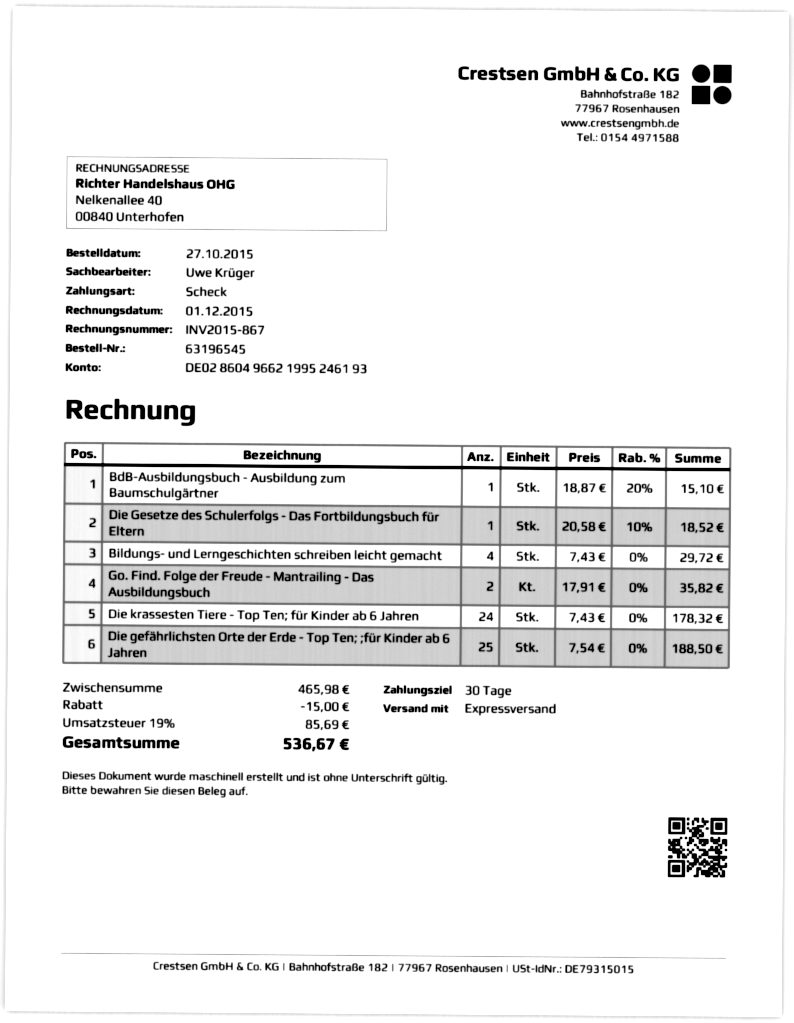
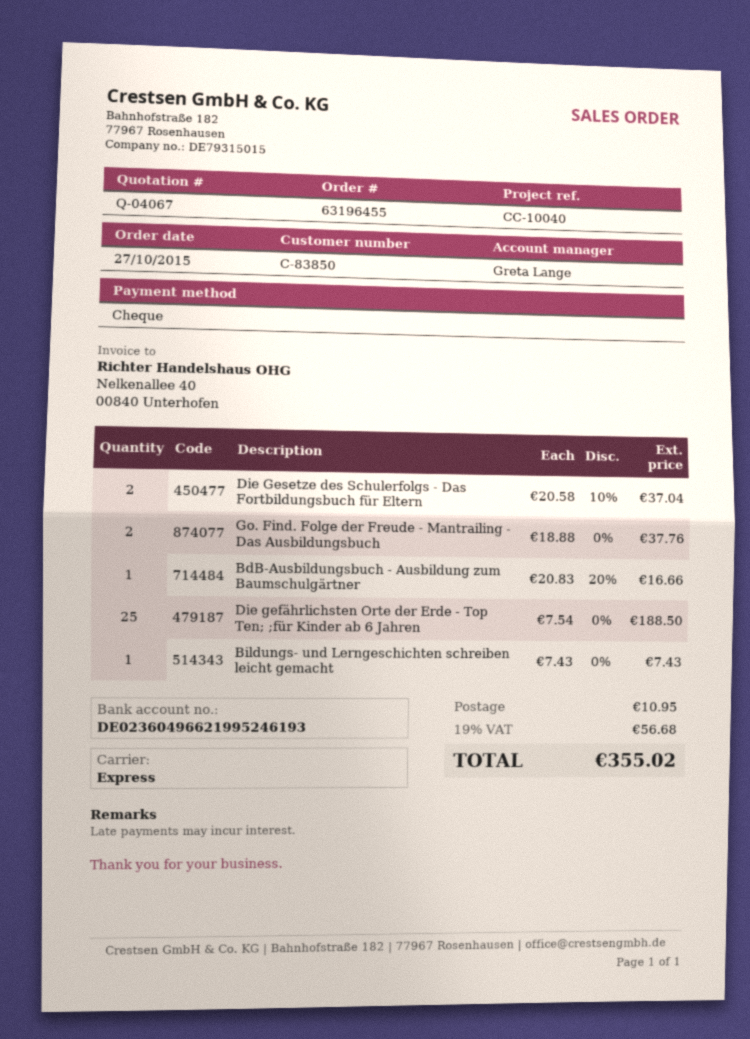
order number: 63196545 -> 63196455
sales rep: Uwe Krüger -> Greta Lange
bank account: DE02860496621995246193 -> DE02360496621995246193
BdB-Ausbildungsbuch - Ausbildung zum Baumschulgärtner: 1 x 18.87 - 20% = 15.10 -> 1 x 20.83 - 20% = 16.66
Die Gesetze des Schulerfolgs - Das Fortbildungsbuch für Eltern: 1 x 20.58 - 10% = 18.52 -> 2 x 20.58 - 10% = 37.04
Bildungs- und Lerngeschichten schreiben leicht gemacht: 4 x 7.43 = 29.72 -> 1 x 7.43 = 7.43
Go. Find. Folge der Freude - Mantrailing - Das Ausbildungsbuch: 2 x 17.91 = 35.82 -> 2 x 18.88 = 37.76
Die krassesten Tiere - Top Ten; für Kinder ab 6 Jahren: 24 x 7.43 = 178.32 -> none
discount: 15.00 -> none
shipping: none -> 10.95
tax: 19% = 85.69 -> 19% = 56.68
total: 536.67 -> 355.02

